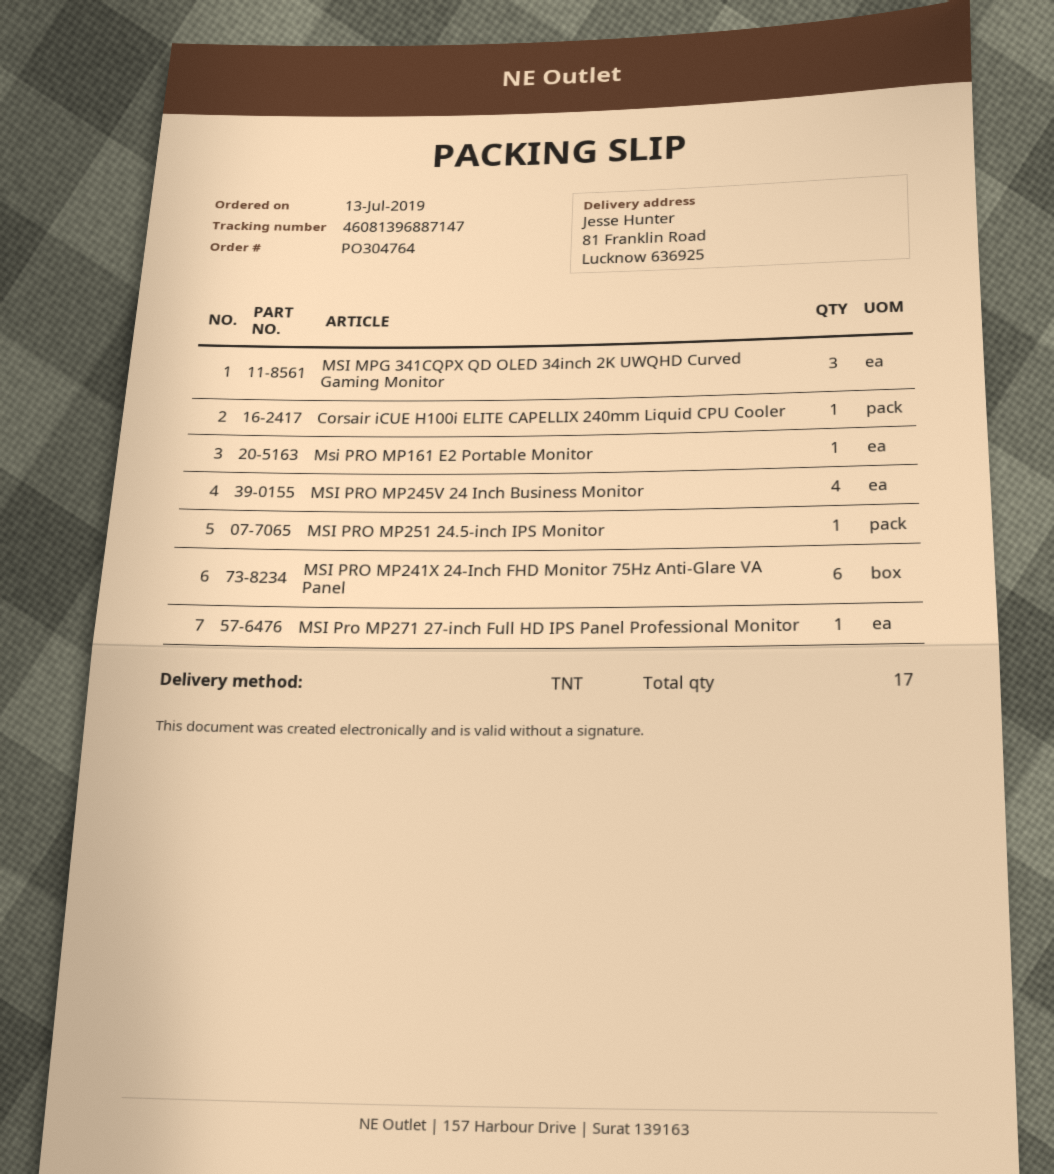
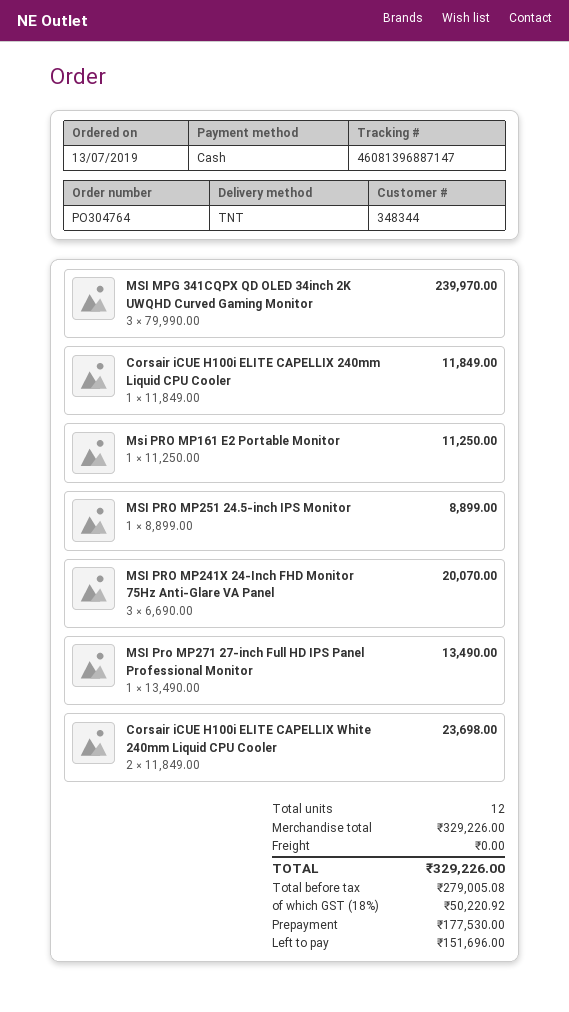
MSI PRO MP245V 24 Inch Business Monitor: 4 -> none
MSI PRO MP241X 24-Inch FHD Monitor 75Hz Anti-Glare VA Panel: 6 -> 3
Corsair iCUE H100i ELITE CAPELLIX White 240mm Liquid CPU Cooler: none -> 2
total quantity: 17 -> 12

